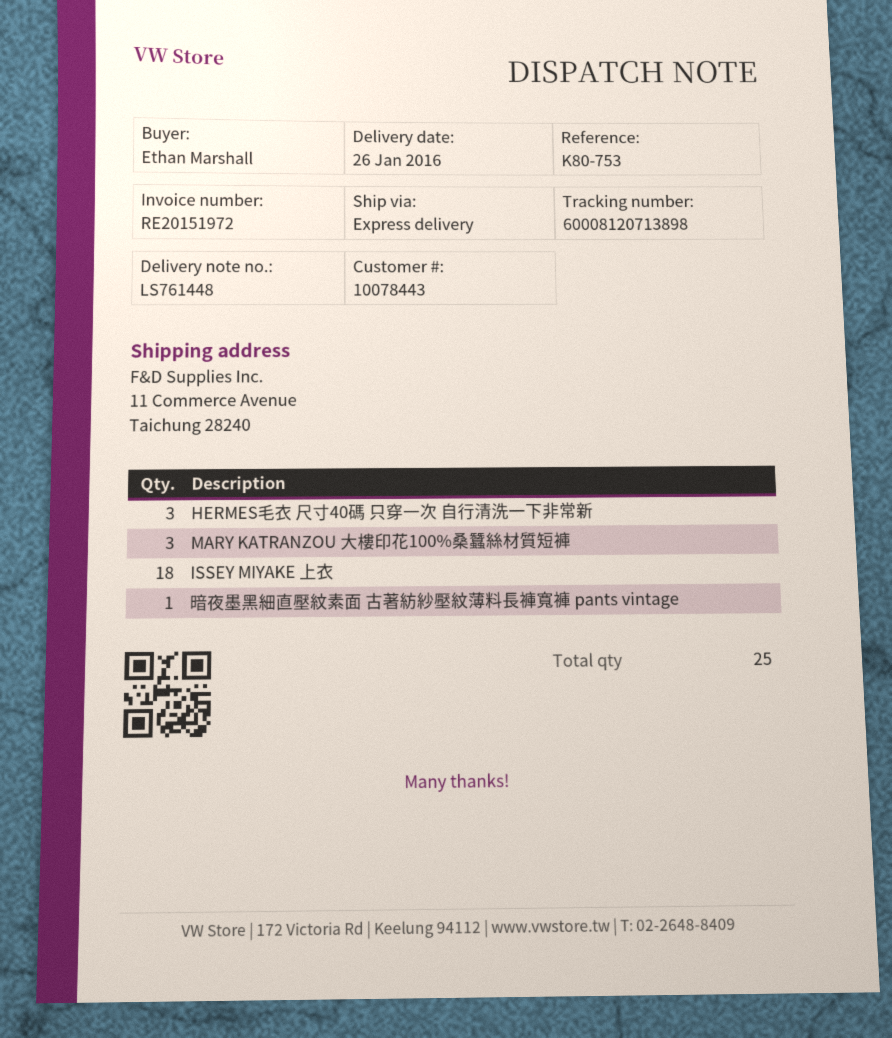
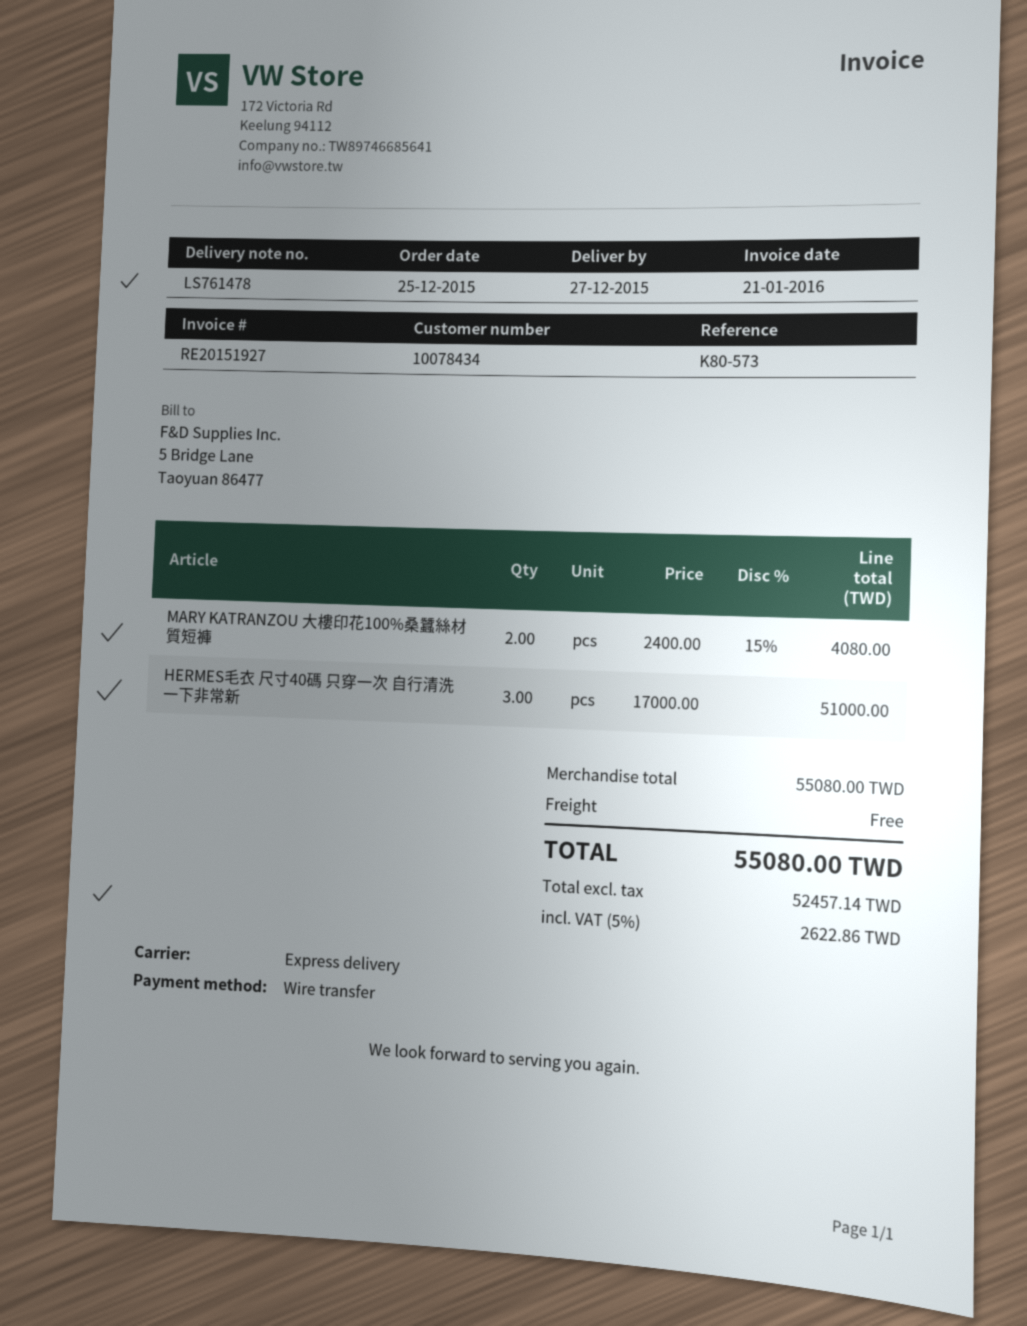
delivery note number: LS761448 -> LS761478
delivery date: 2016-01-26 -> 2015-12-27
invoice number: RE20151972 -> RE20151927
customer number: 10078443 -> 10078434
reference: K80-753 -> K80-573
MARY KATRANZOU 大樓印花100%桑蠶絲材質短褲: 3 -> 2
ISSEY MIYAKE 上衣: 18 -> none
暗夜墨黑細直壓紋素面 古著紡紗壓紋薄料長褲寬褲 pants vintage: 1 -> none

